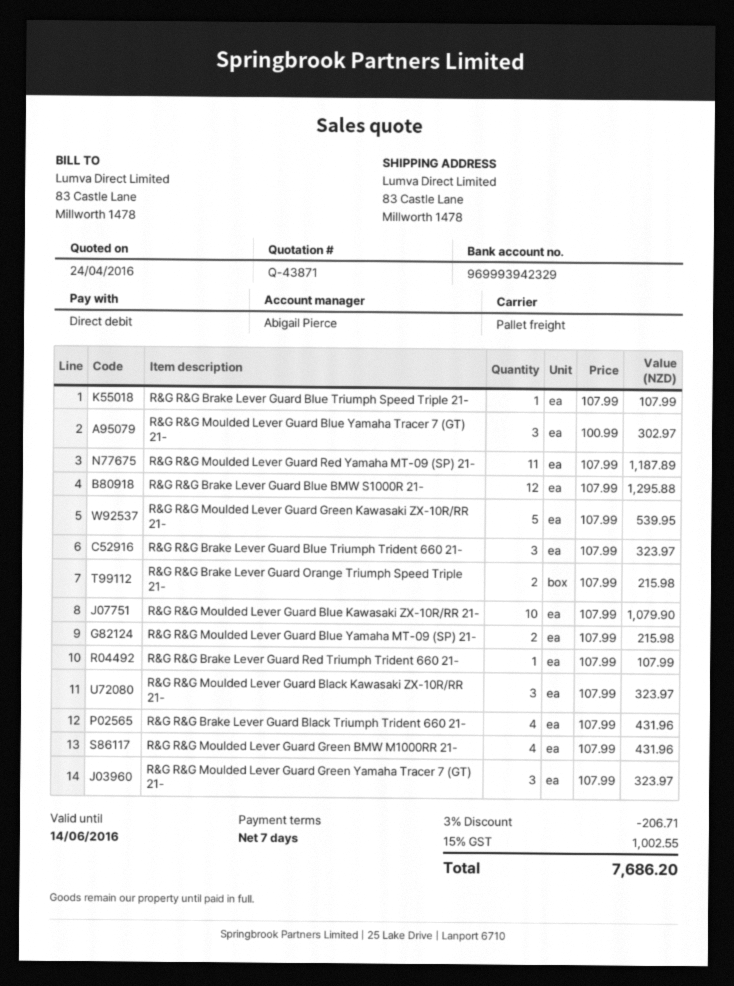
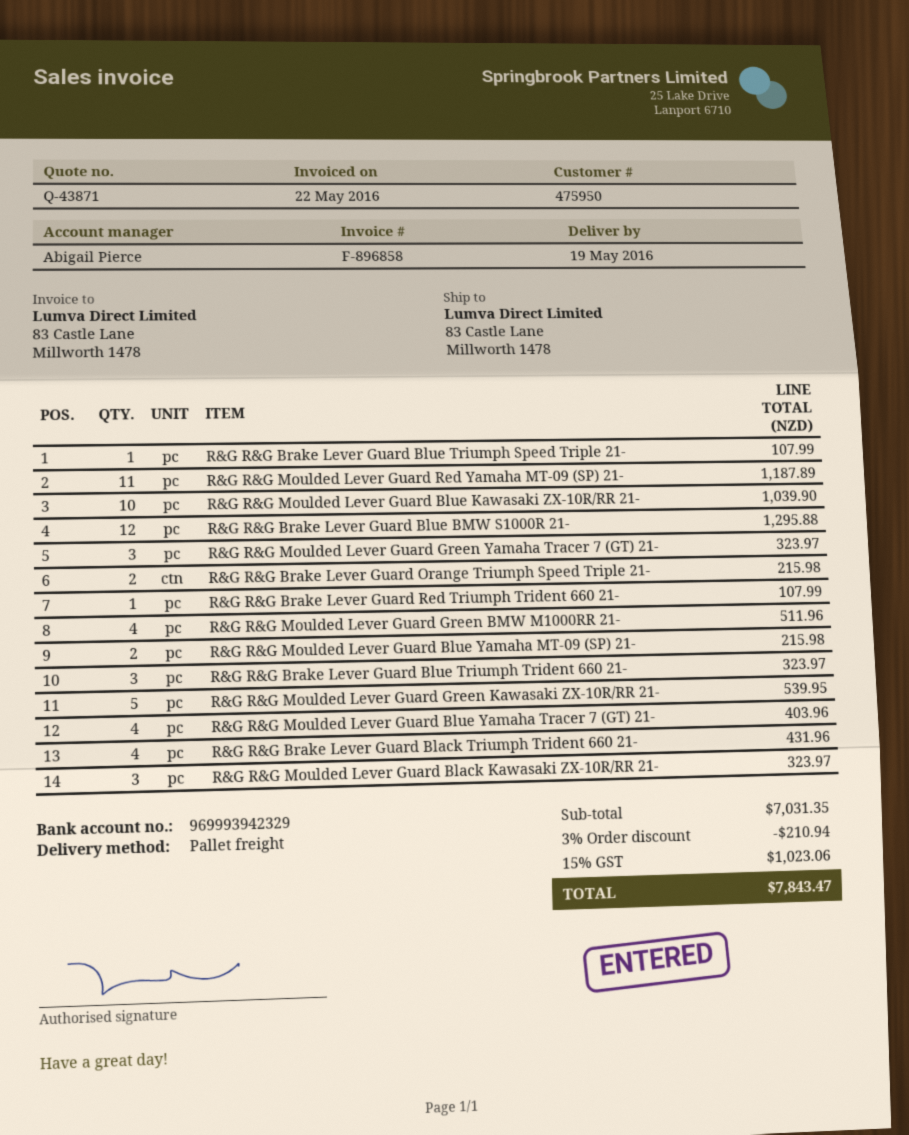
R&G R&G Moulded Lever Guard Blue Yamaha Tracer 7 (GT) 21-: 3 for 302.97 -> 4 for 403.96
R&G R&G Moulded Lever Guard Blue Kawasaki ZX-10R/RR 21-: 10 for 1079.90 -> 10 for 1039.90
R&G R&G Moulded Lever Guard Green BMW M1000RR 21-: 4 for 431.96 -> 4 for 511.96
discount: 3% = 206.71 -> 3% = 210.94
tax: 15% = 1002.55 -> 15% = 1023.06
total: 7686.20 -> 7843.47

